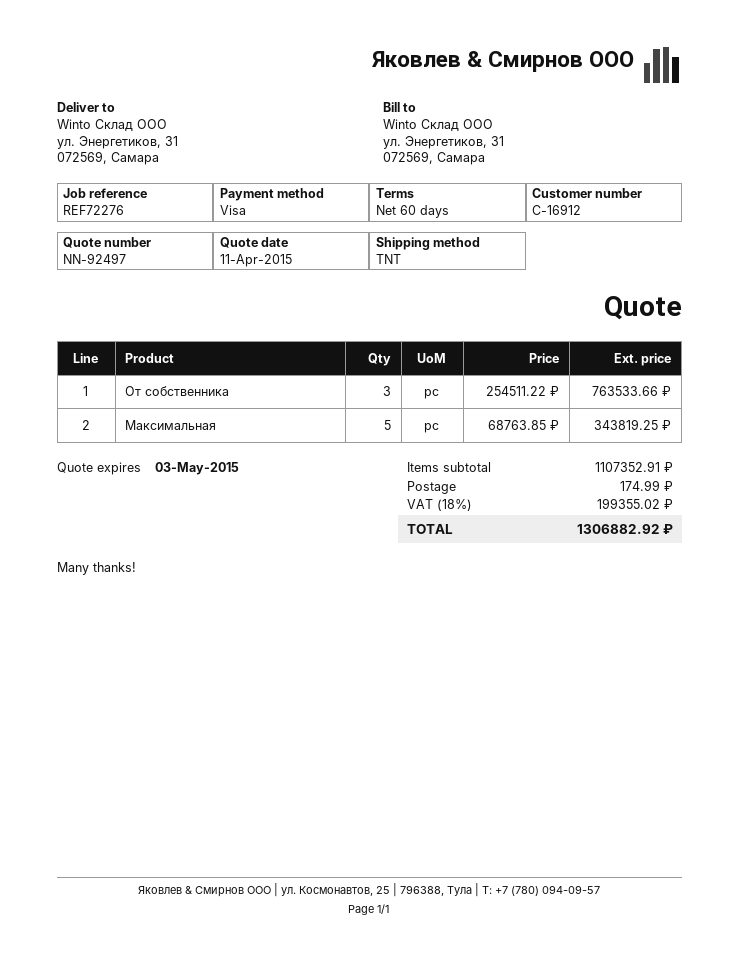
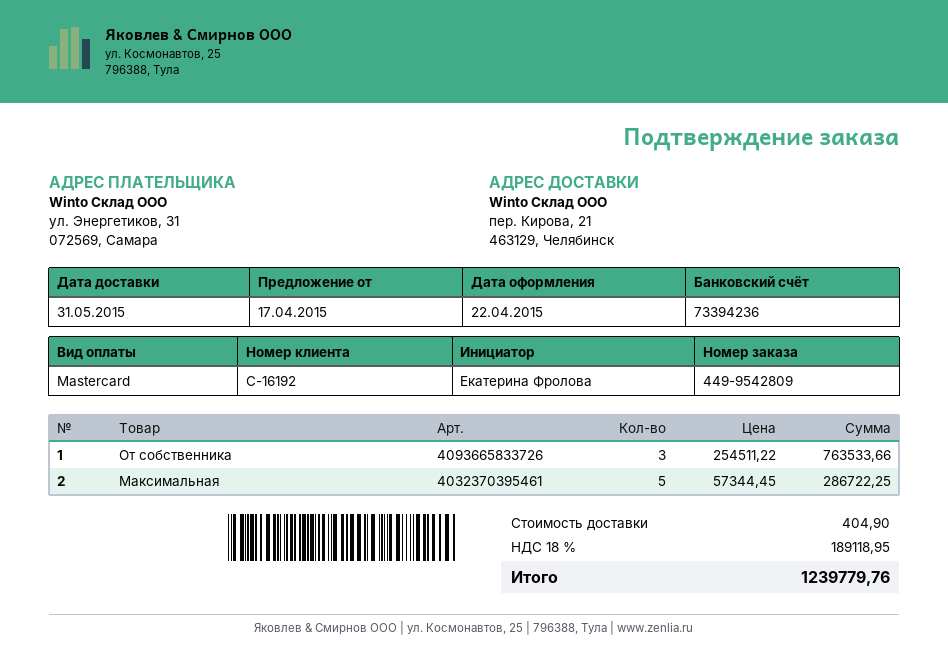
quote date: 2015-04-11 -> 2015-04-17
customer number: C-16912 -> C-16192
payment method: Visa -> Mastercard
ship to: ул. Энергетиков, 31, 072569, Самара -> пер. Кирова, 21, 463129, Челябинск
Максимальная: 5 x 68763.85 = 343819.25 -> 5 x 57344.45 = 286722.25
shipping: 174.99 -> 404.90
tax: 18% = 199355.02 -> 18% = 189118.95
total: 1306882.92 -> 1239779.76

